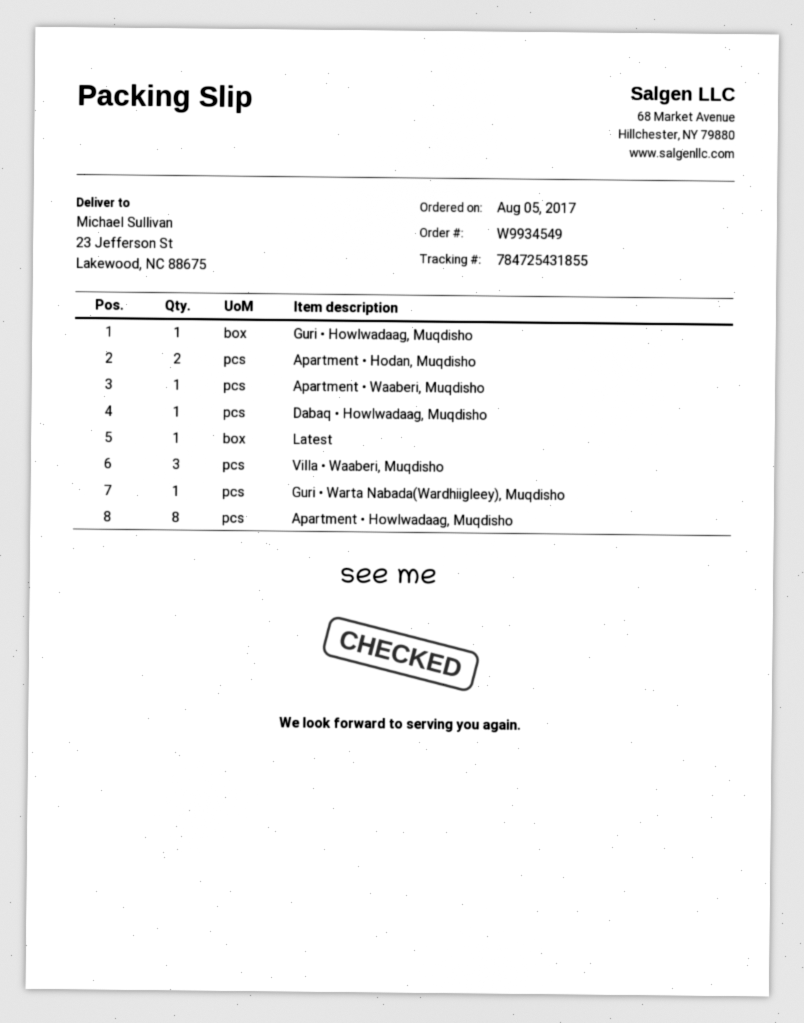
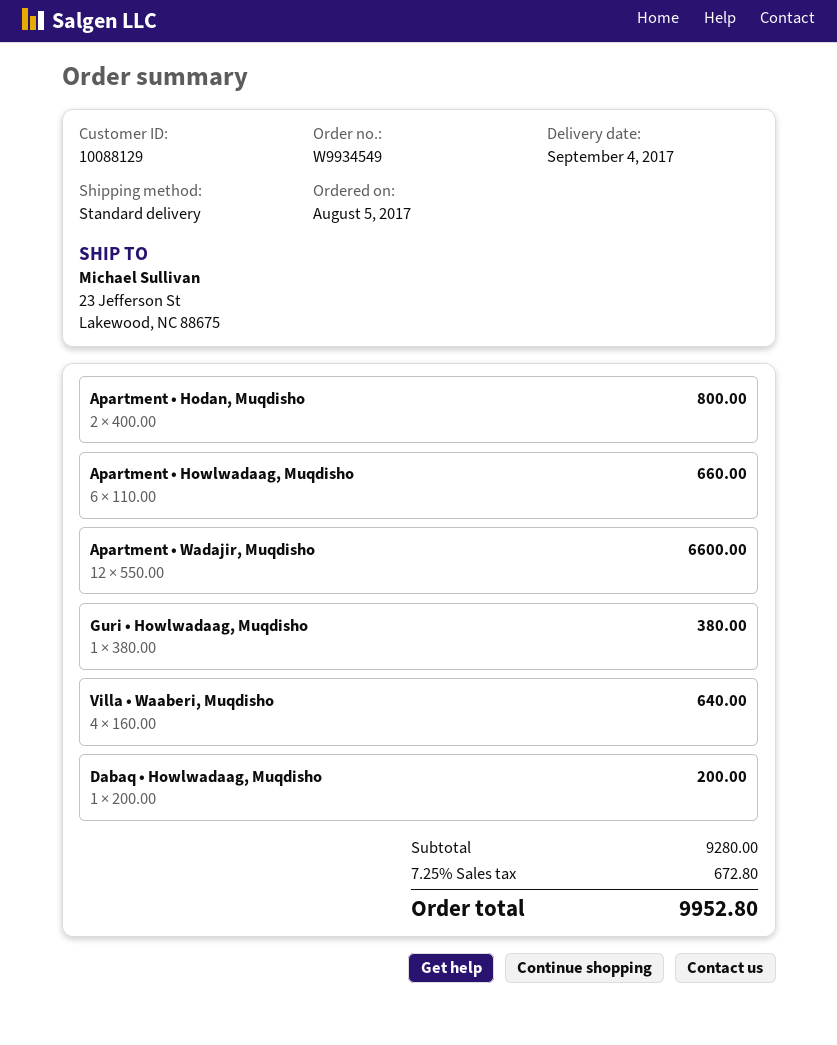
Apartment • Waaberi, Muqdisho: 1 -> none
Latest: 1 -> none
Villa • Waaberi, Muqdisho: 3 -> 4
Guri • Warta Nabada(Wardhiigleey), Muqdisho: 1 -> none
Apartment • Howlwadaag, Muqdisho: 8 -> 6
Apartment • Wadajir, Muqdisho: none -> 12

